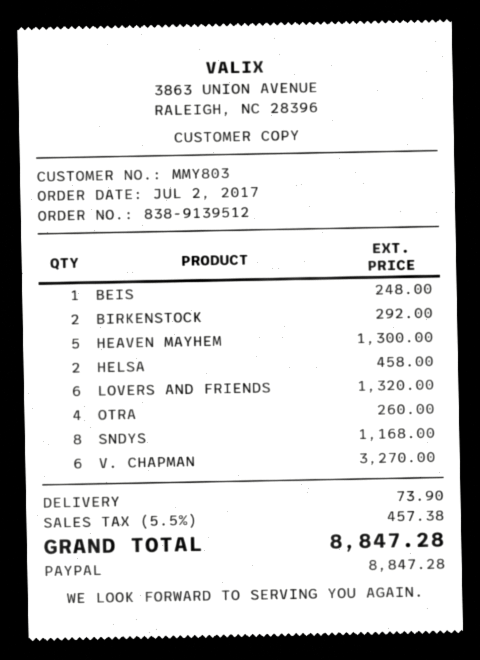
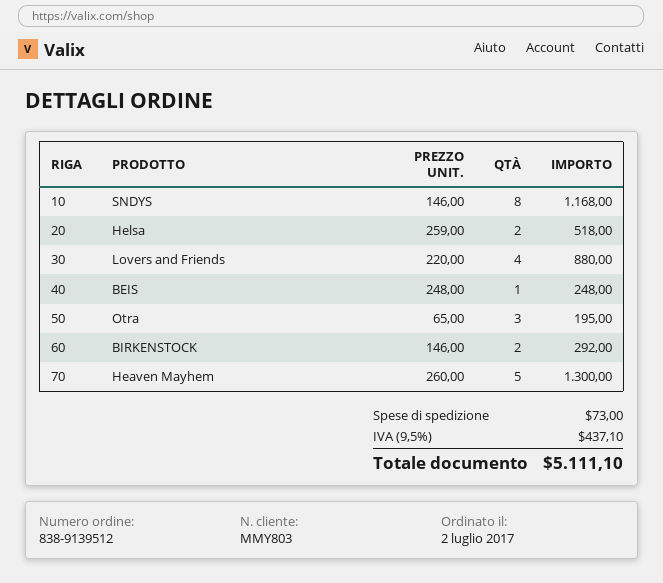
HELSA: 2 for 458.00 -> 2 for 518.00
LOVERS AND FRIENDS: 6 for 1320.00 -> 4 for 880.00
OTRA: 4 for 260.00 -> 3 for 195.00
V. CHAPMAN: 6 for 3270.00 -> none
shipping: 73.90 -> 73.00
tax: 5.5% = 457.38 -> 9.5% = 437.10
total: 8847.28 -> 5111.10

